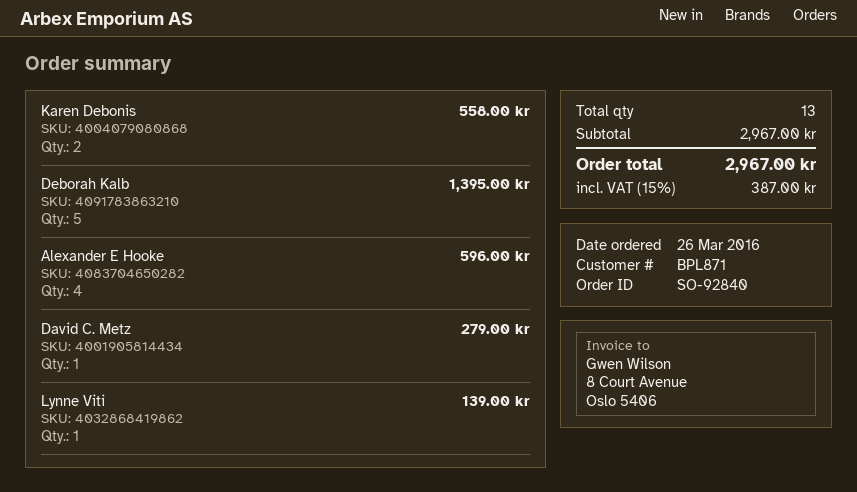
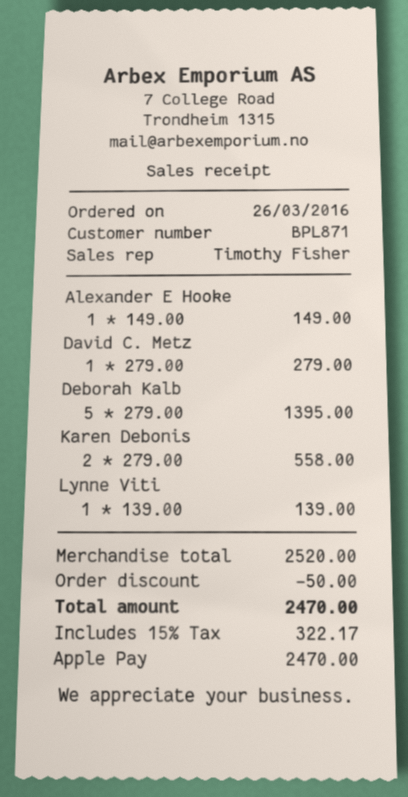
Alexander E Hooke: 4 for 596.00 -> 1 for 149.00
subtotal: 2967.00 -> 2520.00
discount: none -> 50.00
tax: 15% = 387.00 -> 15% = 322.17
total: 2967.00 -> 2470.00

